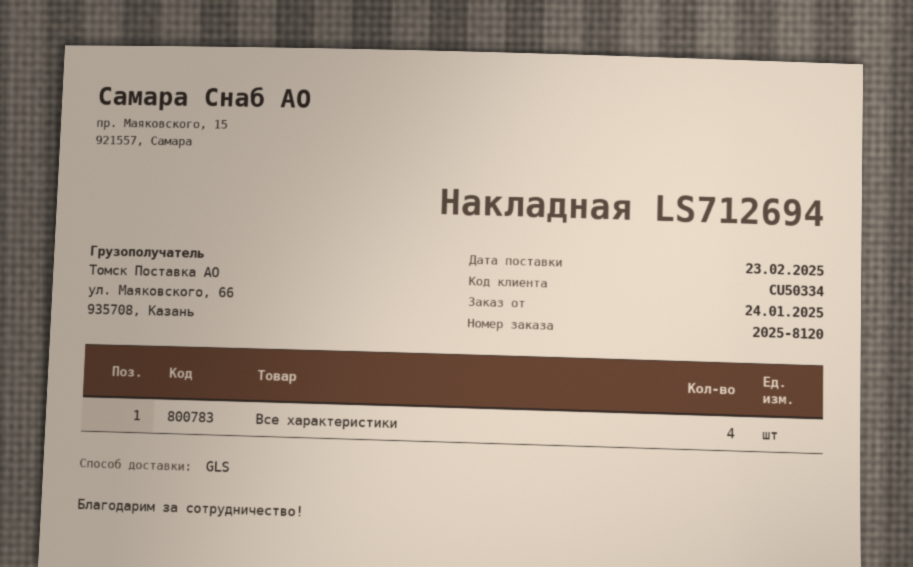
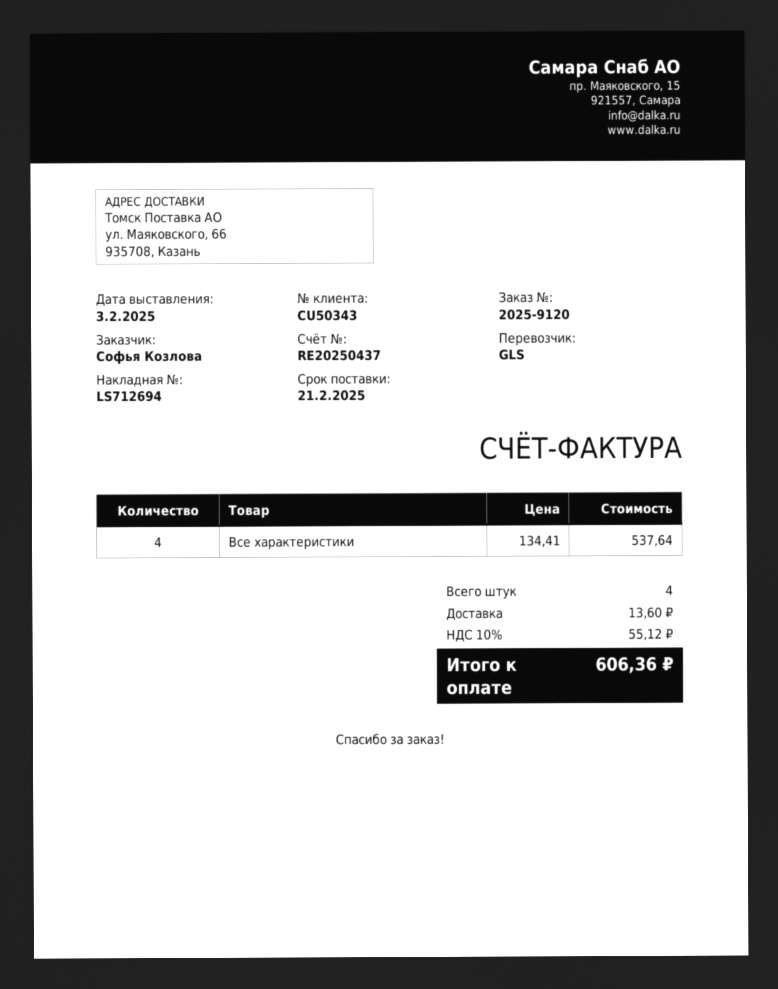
order number: 2025-8120 -> 2025-9120
delivery date: 2025-02-23 -> 2025-02-21
customer number: CU50334 -> CU50343

